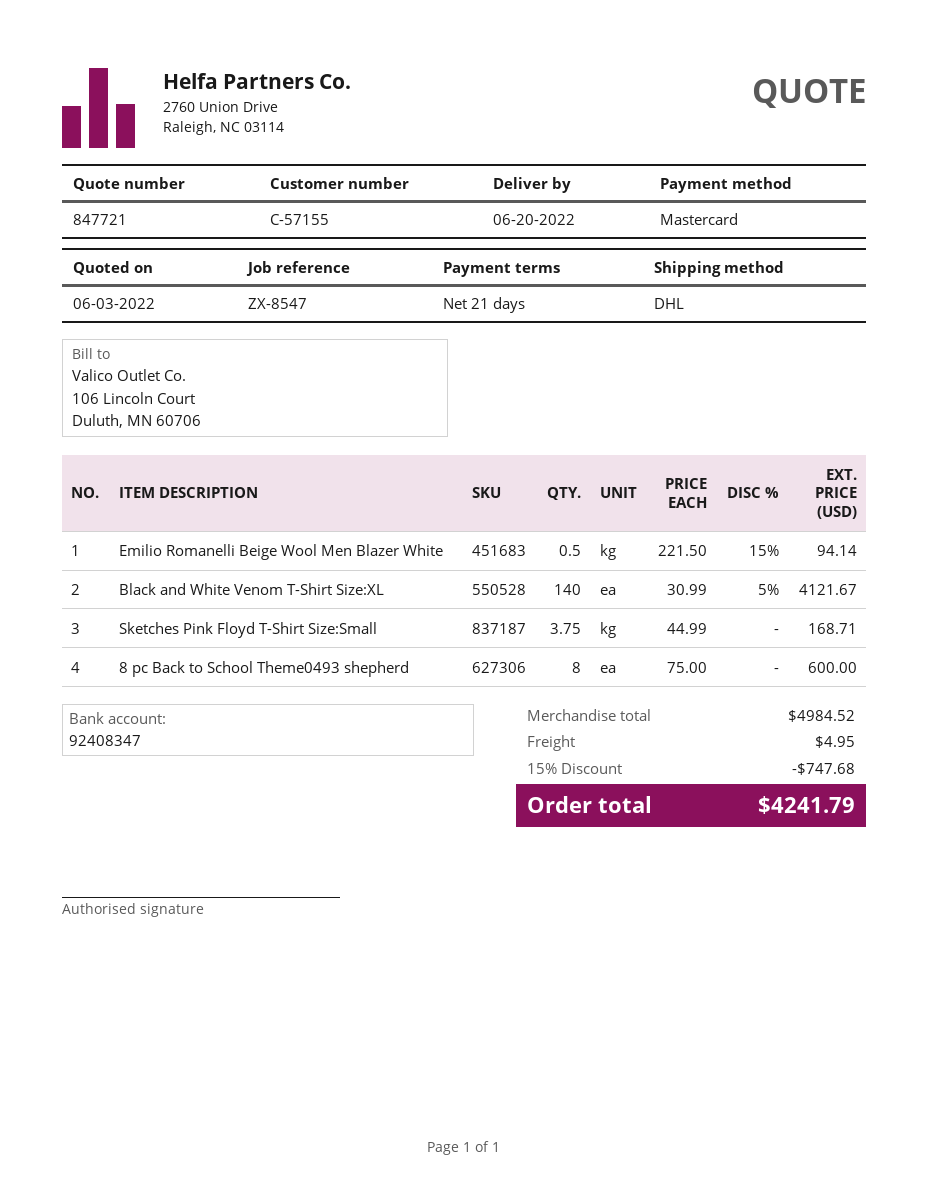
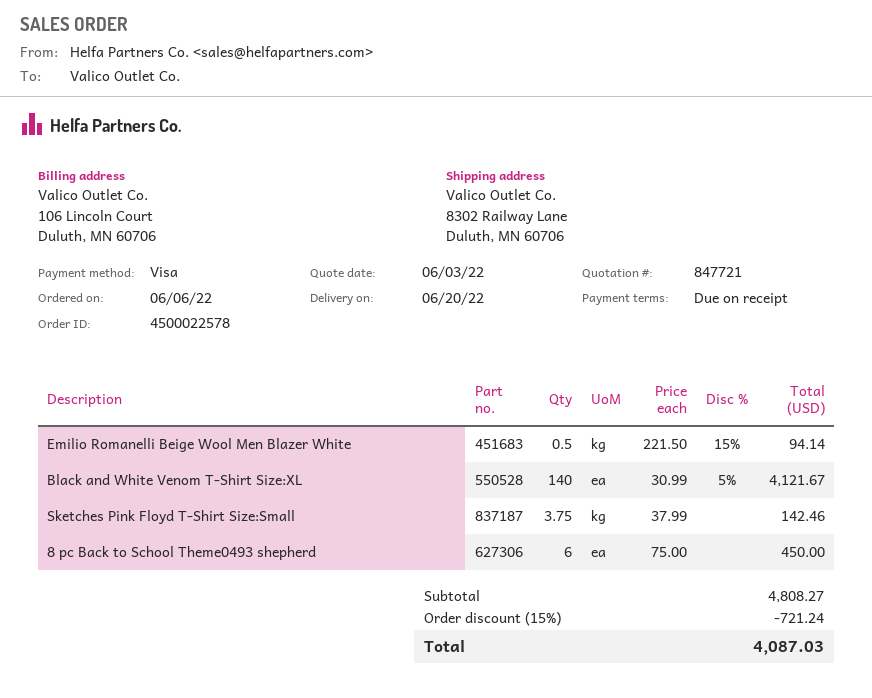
payment terms: 21 days -> on receipt
payment method: Mastercard -> Visa
Sketches Pink Floyd T-Shirt Size:Small: 3.75 x 44.99 = 168.71 -> 3.75 x 37.99 = 142.46
8 pc Back to School Theme0493 shepherd: 8 x 75.00 = 600.00 -> 6 x 75.00 = 450.00
subtotal: 4984.52 -> 4808.27
discount: 15% = 747.68 -> 15% = 721.24
shipping: 4.95 -> none
total: 4241.79 -> 4087.03

